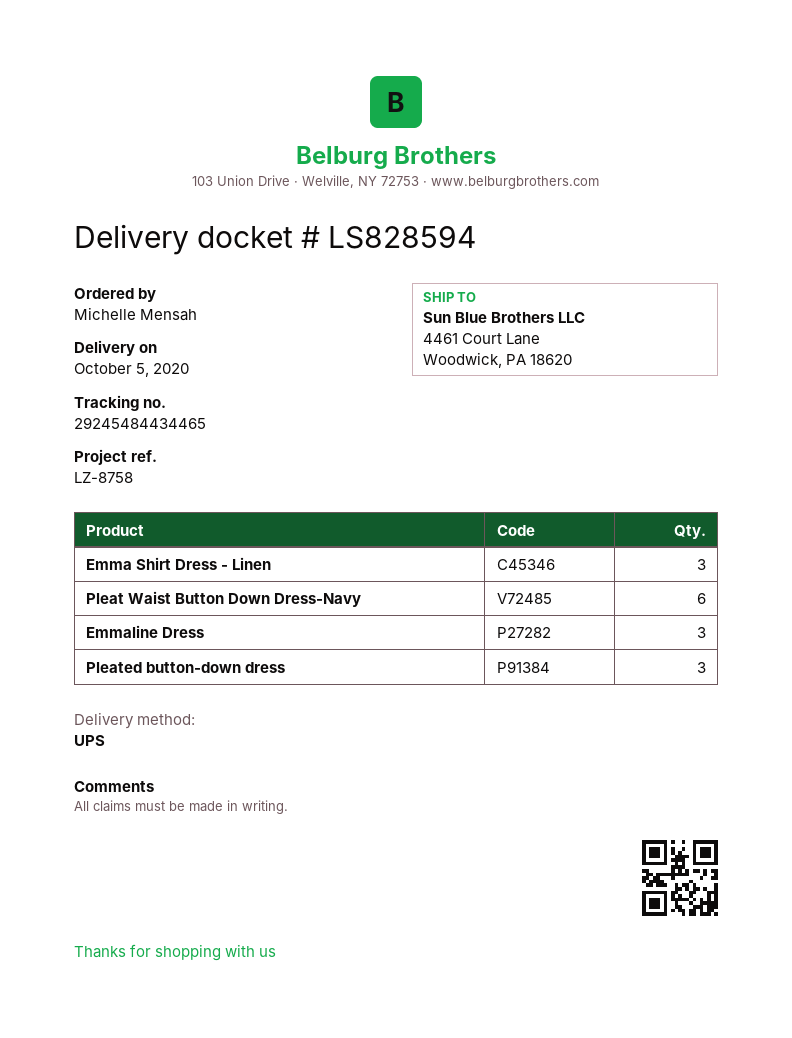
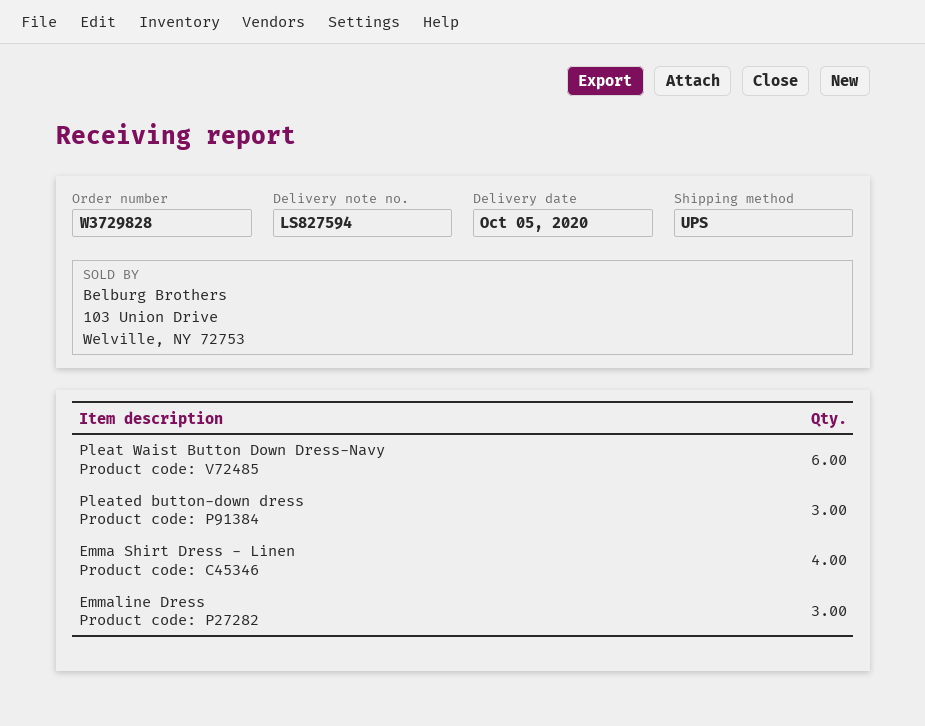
delivery note number: LS828594 -> LS827594
Emma Shirt Dress - Linen: 3 -> 4

